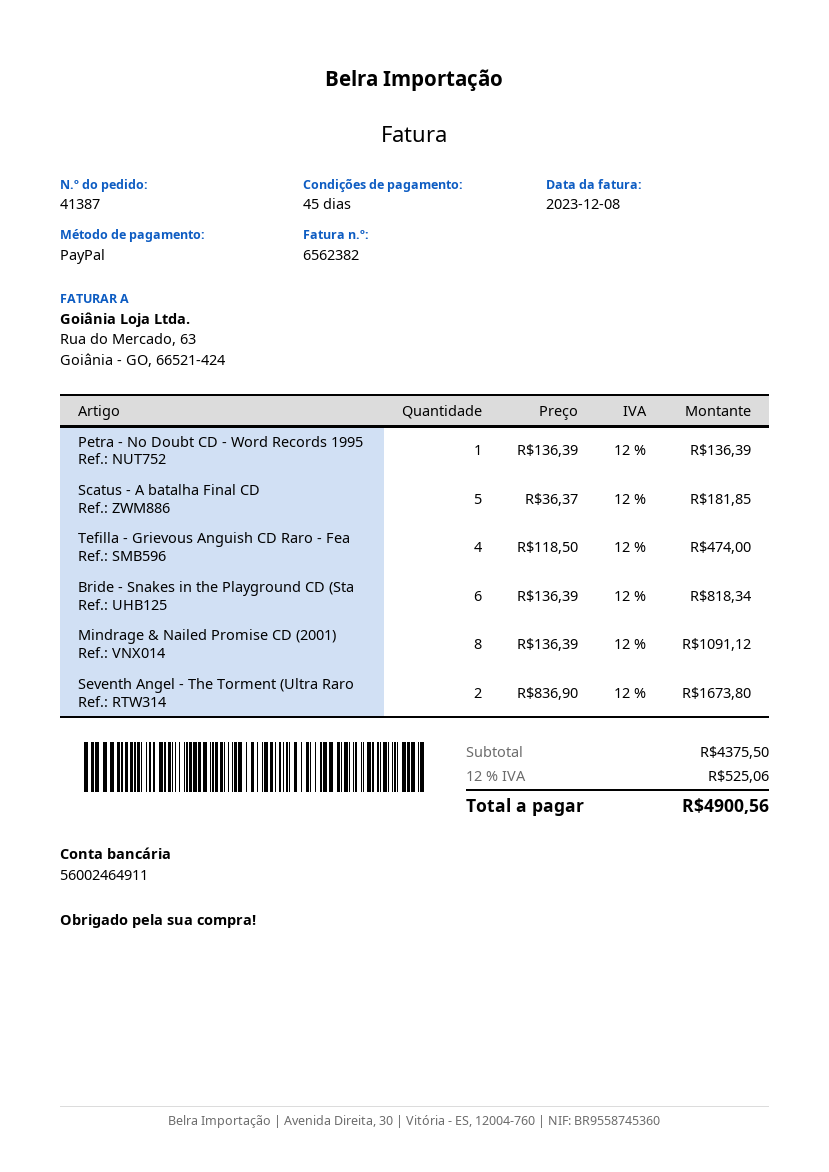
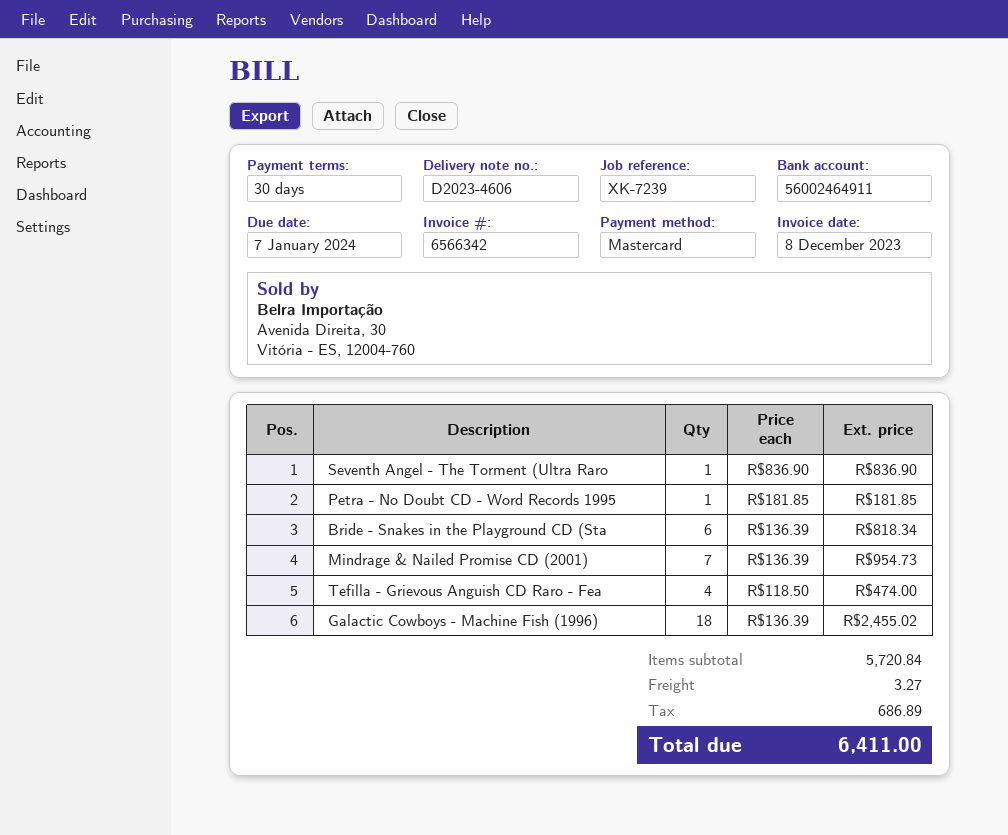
invoice number: 6562382 -> 6566342
payment terms: 45 days -> 30 days
payment method: PayPal -> Mastercard
Petra - No Doubt CD - Word Records 1995: 1 x 136.39 = 136.39 -> 1 x 181.85 = 181.85
Scatus - A batalha Final CD: 5 x 36.37 = 181.85 -> none
Mindrage & Nailed Promise CD (2001): 8 x 136.39 = 1091.12 -> 7 x 136.39 = 954.73
Seventh Angel - The Torment (Ultra Raro: 2 x 836.90 = 1673.80 -> 1 x 836.90 = 836.90
Galactic Cowboys - Machine Fish (1996): none -> 18 x 136.39 = 2455.02
subtotal: 4375.50 -> 5720.84
shipping: none -> 3.27
tax: 525.06 -> 686.89
total: 4900.56 -> 6411.00

